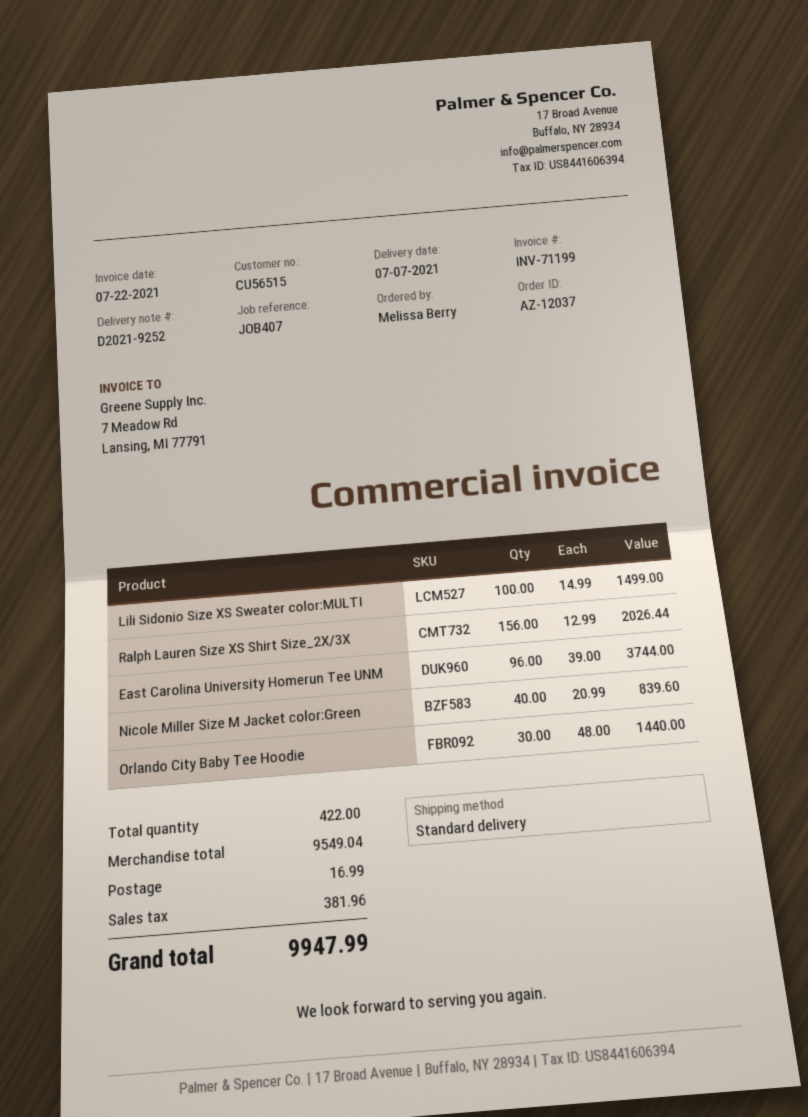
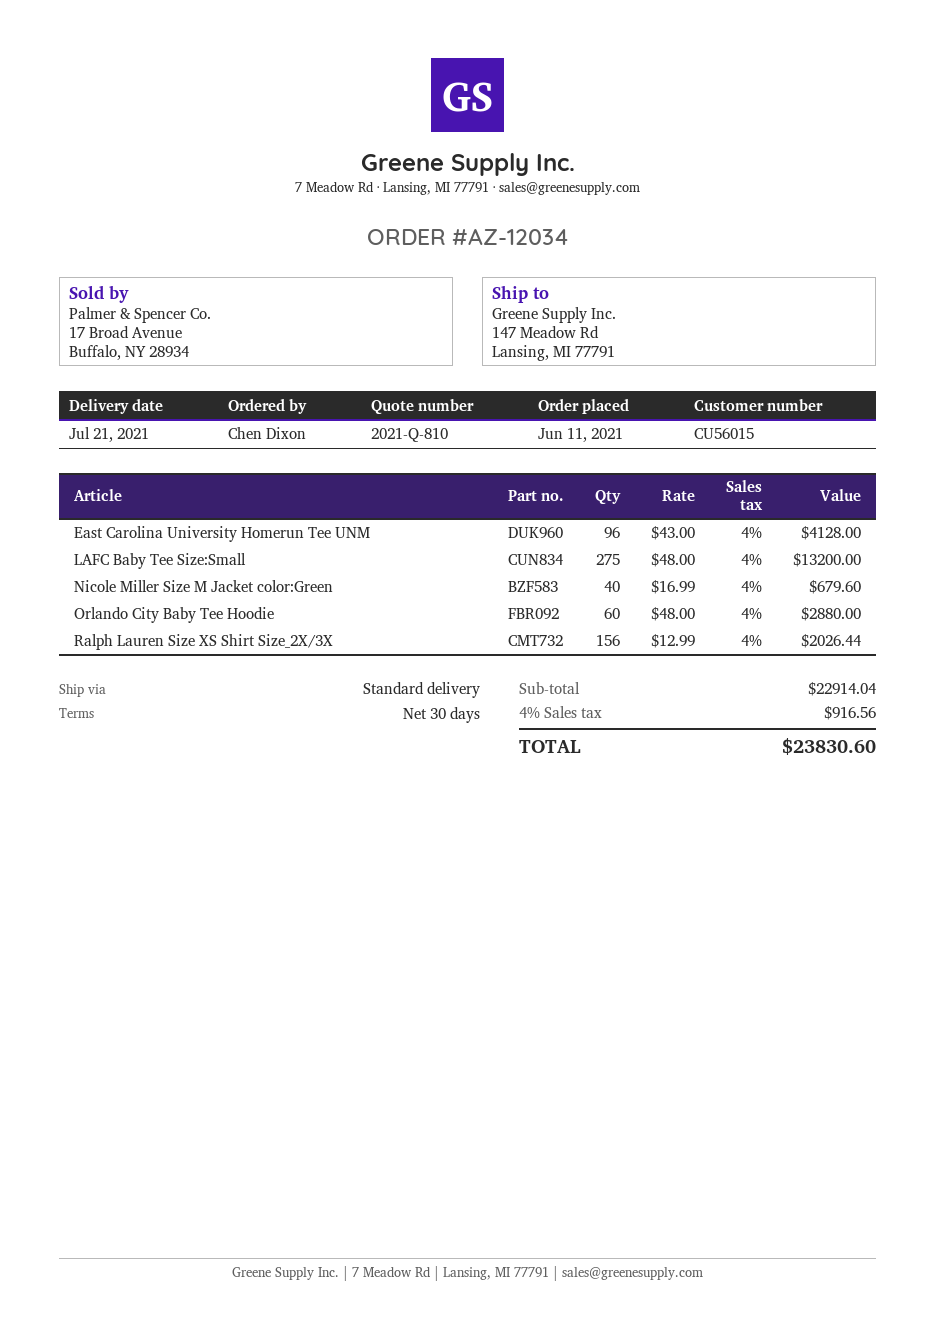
order number: AZ-12037 -> AZ-12034
delivery date: 2021-07-07 -> 2021-07-21
customer number: CU56515 -> CU56015
ordered by: Melissa Berry -> Chen Dixon
Lili Sidonio Size XS Sweater color:MULTI: 100 x 14.99 = 1499.00 -> none
East Carolina University Homerun Tee UNM: 96 x 39.00 = 3744.00 -> 96 x 43.00 = 4128.00
Nicole Miller Size M Jacket color:Green: 40 x 20.99 = 839.60 -> 40 x 16.99 = 679.60
Orlando City Baby Tee Hoodie: 30 x 48.00 = 1440.00 -> 60 x 48.00 = 2880.00
LAFC Baby Tee Size:Small: none -> 275 x 48.00 = 13200.00
subtotal: 9549.04 -> 22914.04
shipping: 16.99 -> none
tax: 381.96 -> 916.56
total: 9947.99 -> 23830.60

